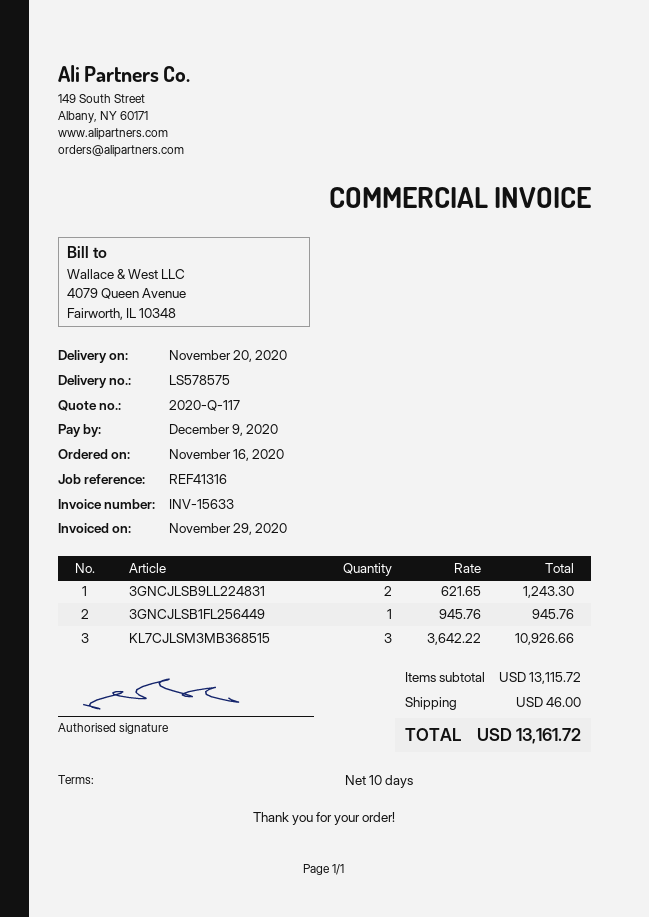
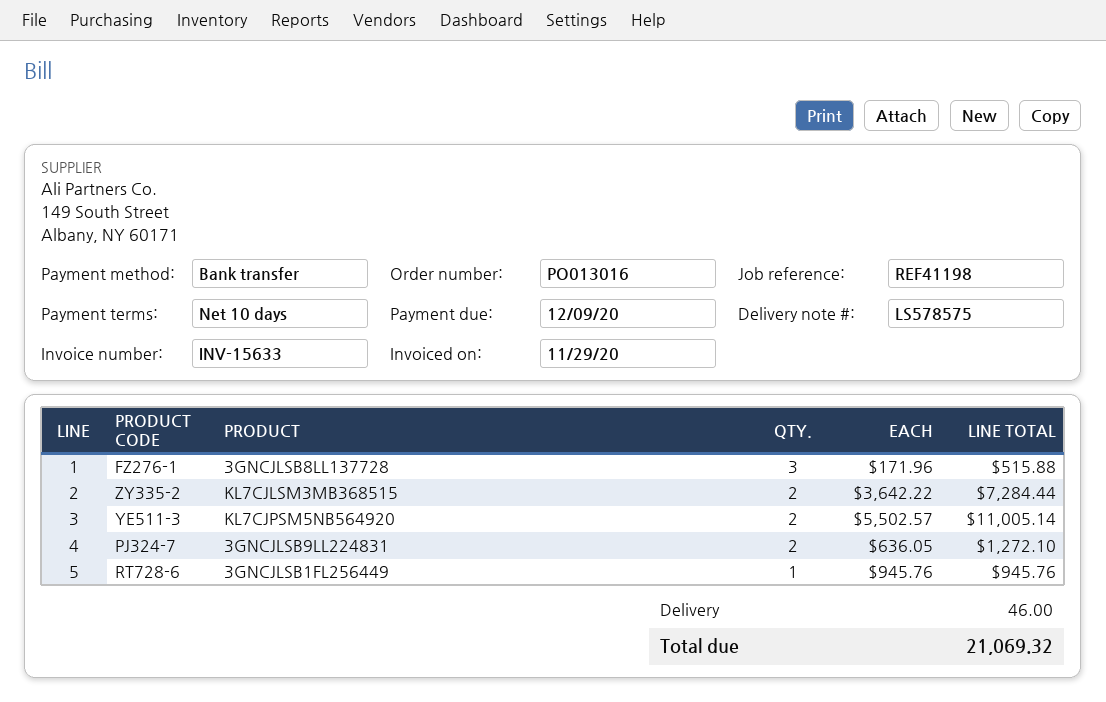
reference: REF41316 -> REF41198
3GNCJLSB9LL224831: 2 x 621.65 = 1243.30 -> 2 x 636.05 = 1272.10
KL7CJLSM3MB368515: 3 x 3642.22 = 10926.66 -> 2 x 3642.22 = 7284.44
3GNCJLSB8LL137728: none -> 3 x 171.96 = 515.88
KL7CJPSM5NB564920: none -> 2 x 5502.57 = 11005.14
total: 13161.72 -> 21069.32

